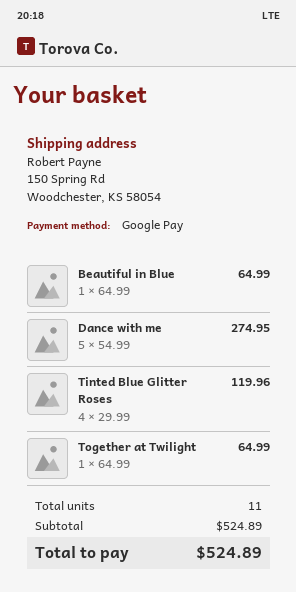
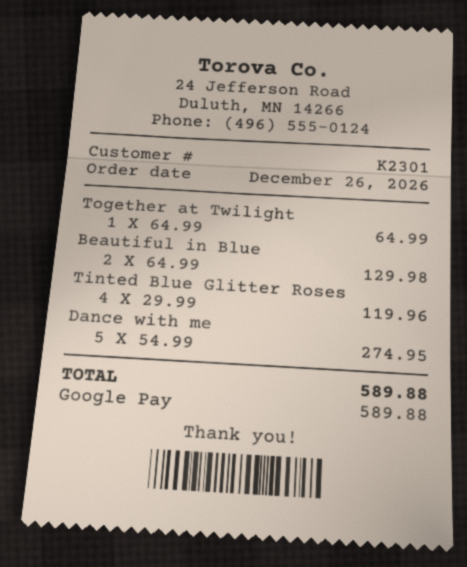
Beautiful in Blue: 1 x 64.99 = 64.99 -> 2 x 64.99 = 129.98
total: 524.89 -> 589.88

